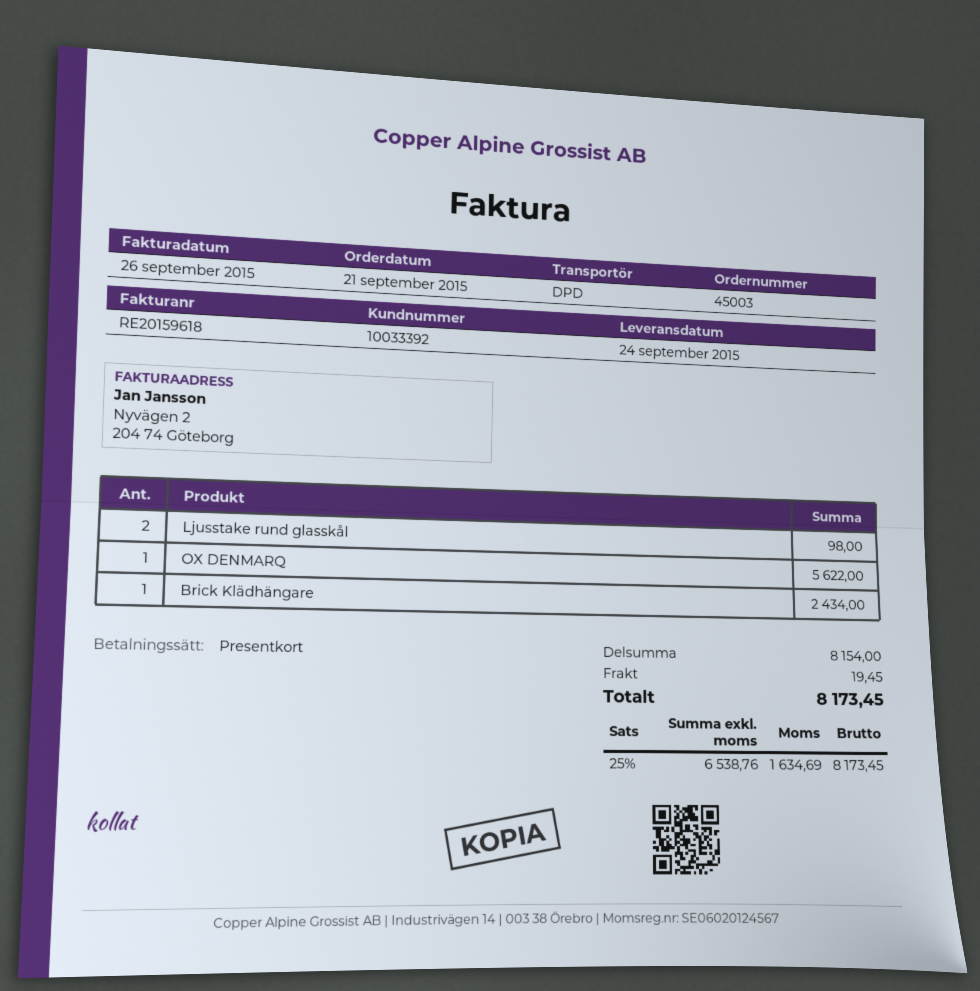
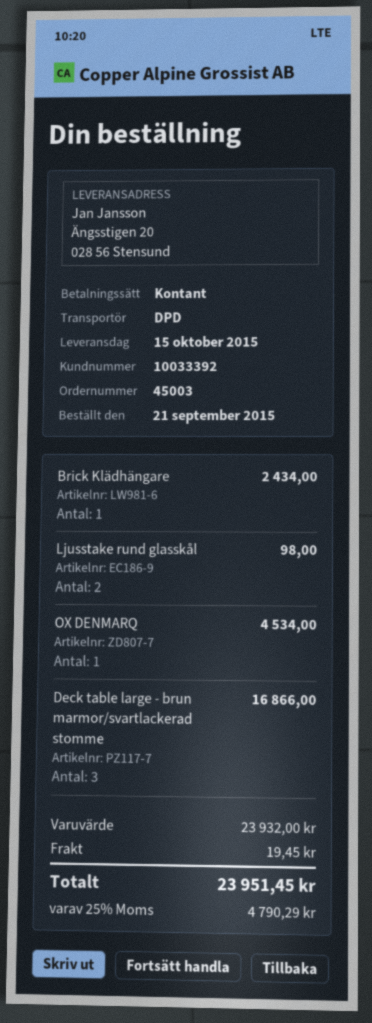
delivery date: 2015-09-24 -> 2015-10-15
payment method: gift card -> cash
OX DENMARQ: 1 for 5622.00 -> 1 for 4534.00
Deck table large - brun marmor/svartlackerad stomme: none -> 3 for 16866.00
subtotal: 8154.00 -> 23932.00
tax: 25% = 1634.69 -> 25% = 4790.29
total: 8173.45 -> 23951.45

